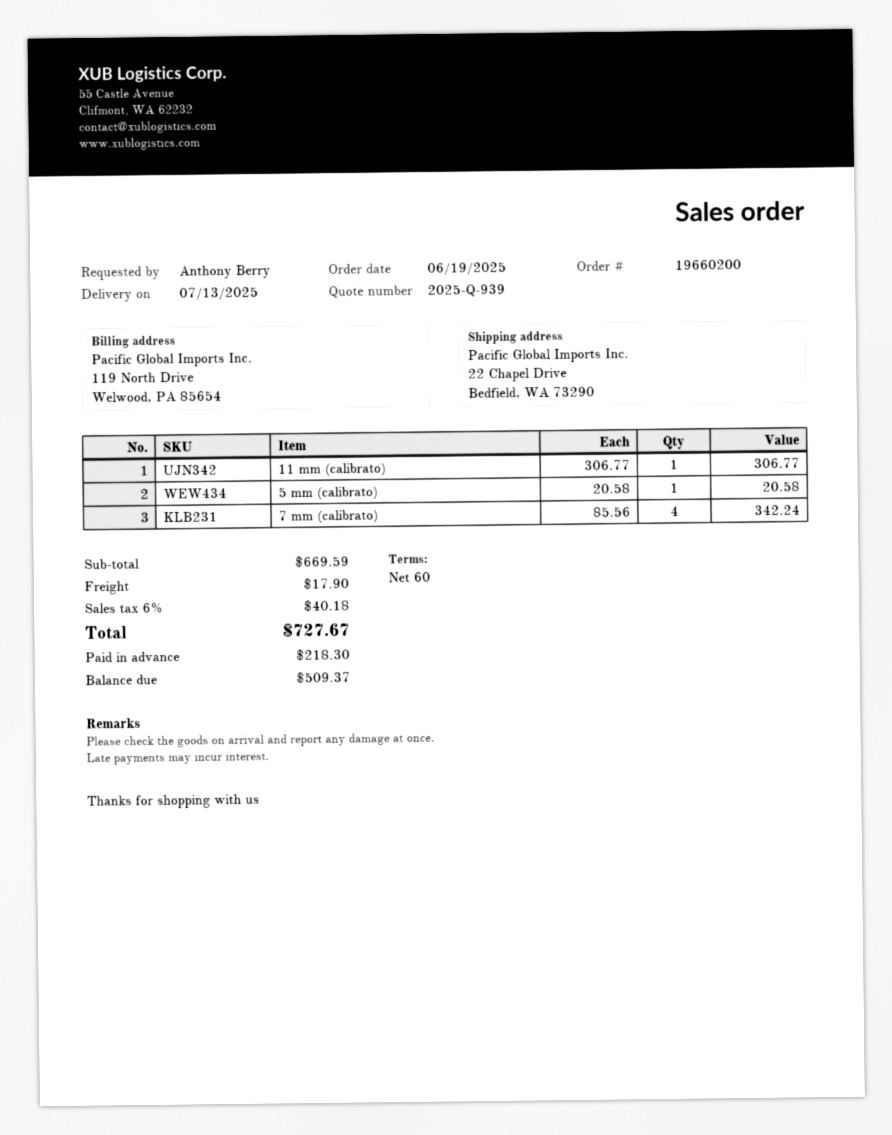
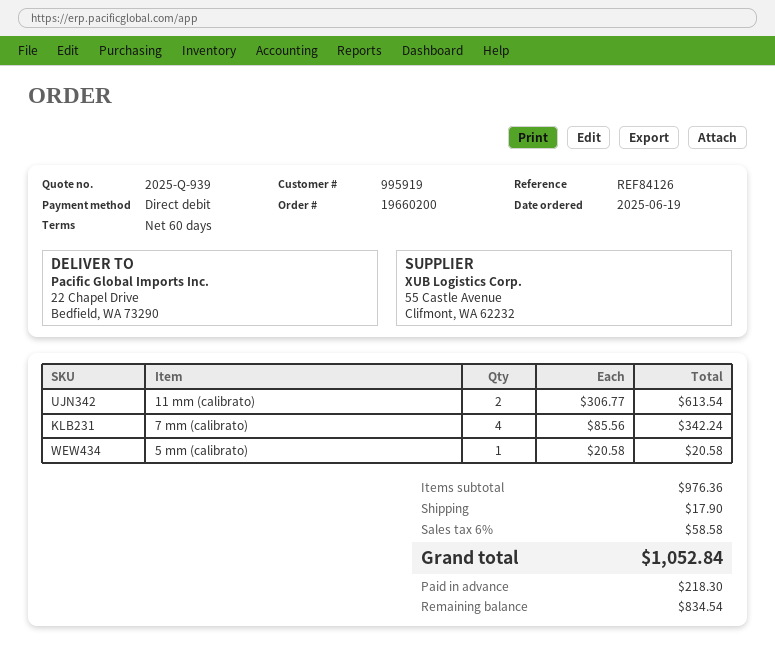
11 mm (calibrato): 1 x 306.77 = 306.77 -> 2 x 306.77 = 613.54
subtotal: 669.59 -> 976.36
tax: 6% = 40.18 -> 6% = 58.58
total: 727.67 -> 1052.84
balance: 509.37 -> 834.54

